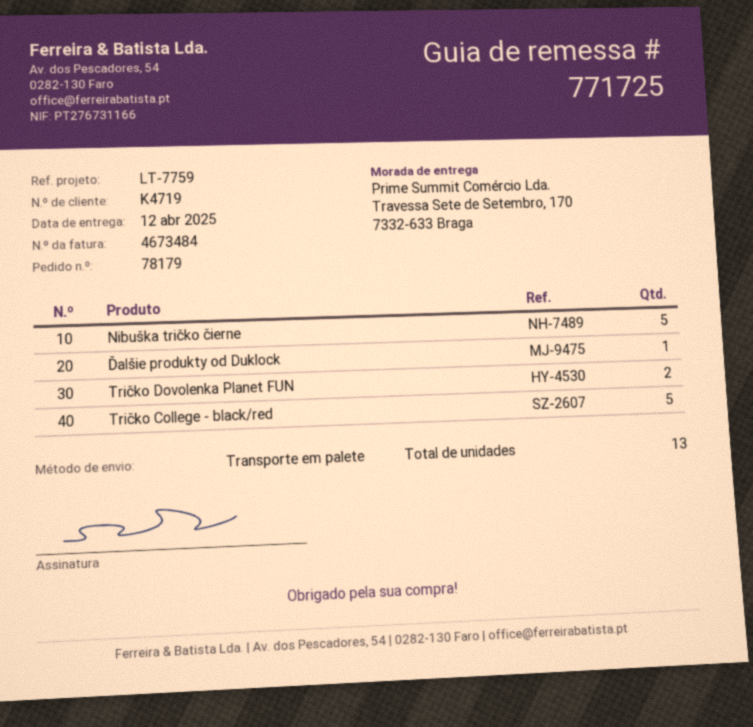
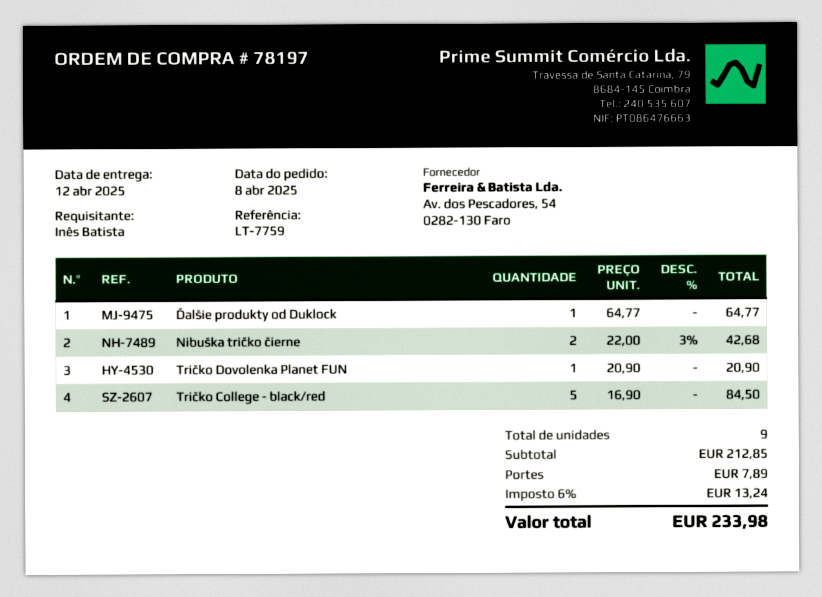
order number: 78179 -> 78197
Nibuška tričko čierne: 5 -> 2
Tričko Dovolenka Planet FUN: 2 -> 1
total quantity: 13 -> 9

